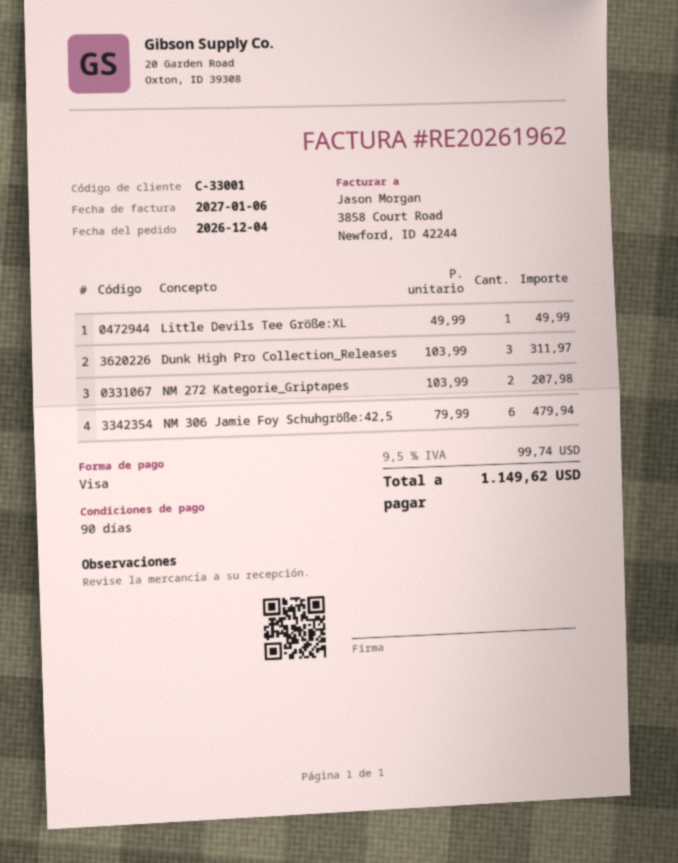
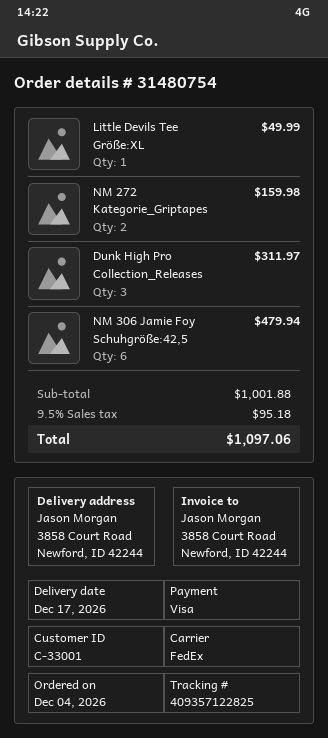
NM 272 Kategorie_Griptapes: 2 for 207.98 -> 2 for 159.98
tax: 9.5% = 99.74 -> 9.5% = 95.18
total: 1149.62 -> 1097.06

